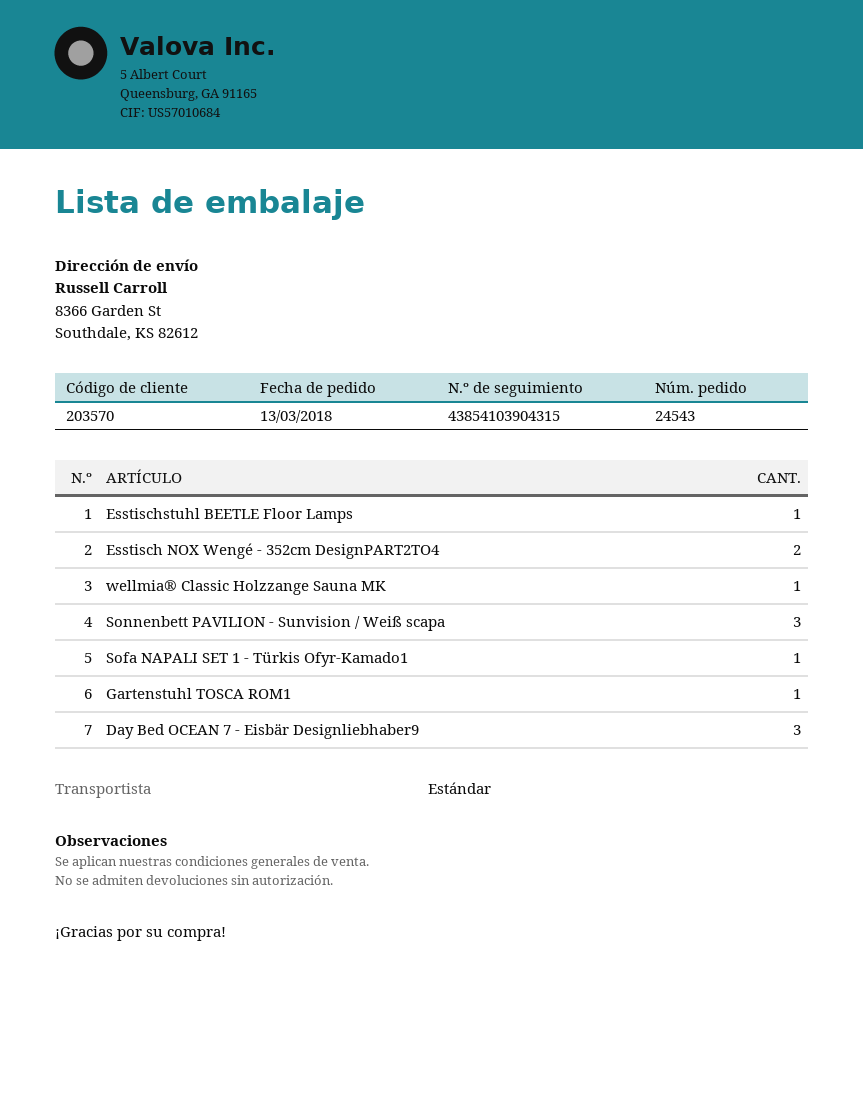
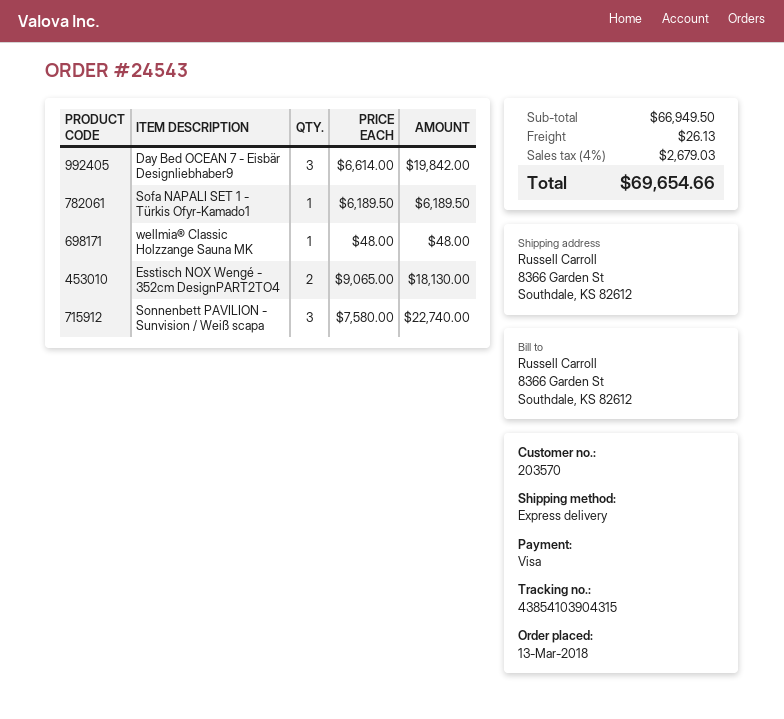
shipping method: standard -> express
Esstischstuhl BEETLE Floor Lamps: 1 -> none
Gartenstuhl TOSCA ROM1: 1 -> none

